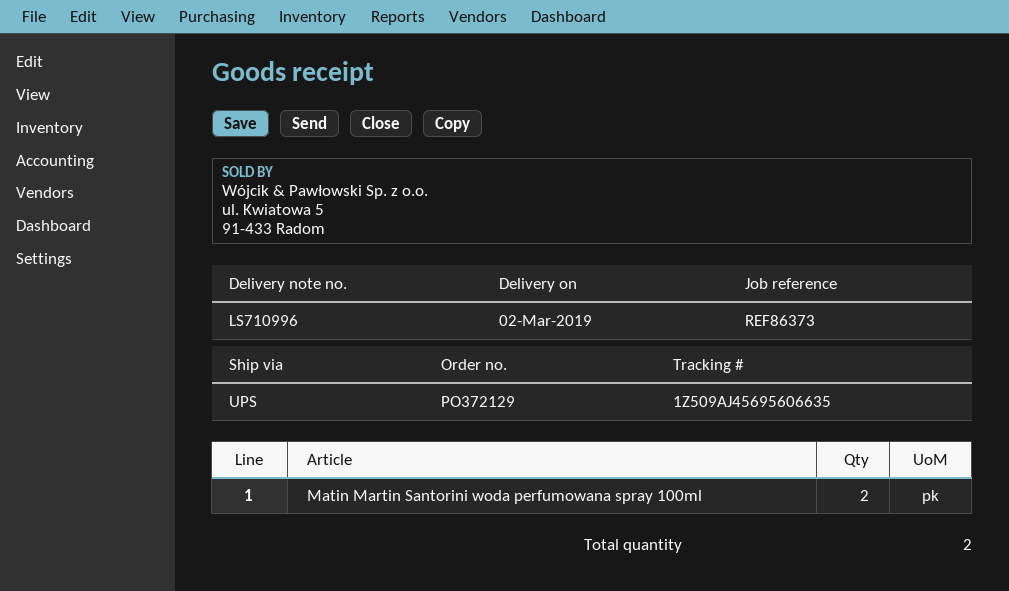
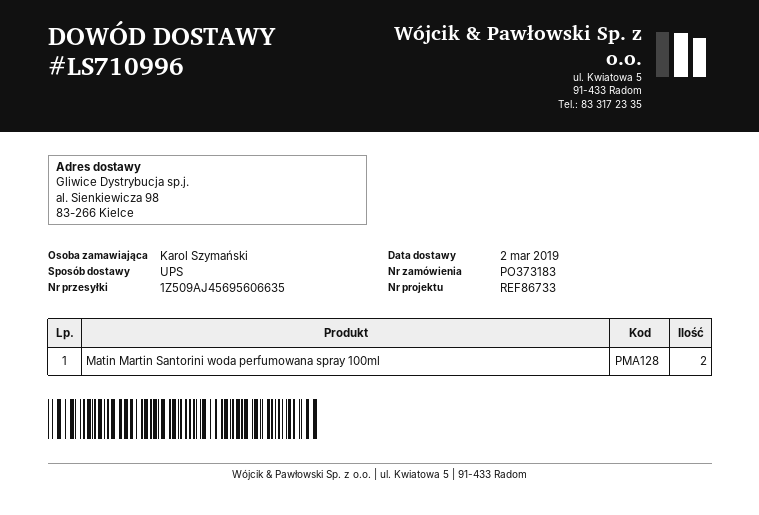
order number: PO372129 -> PO373183
reference: REF86373 -> REF86733

